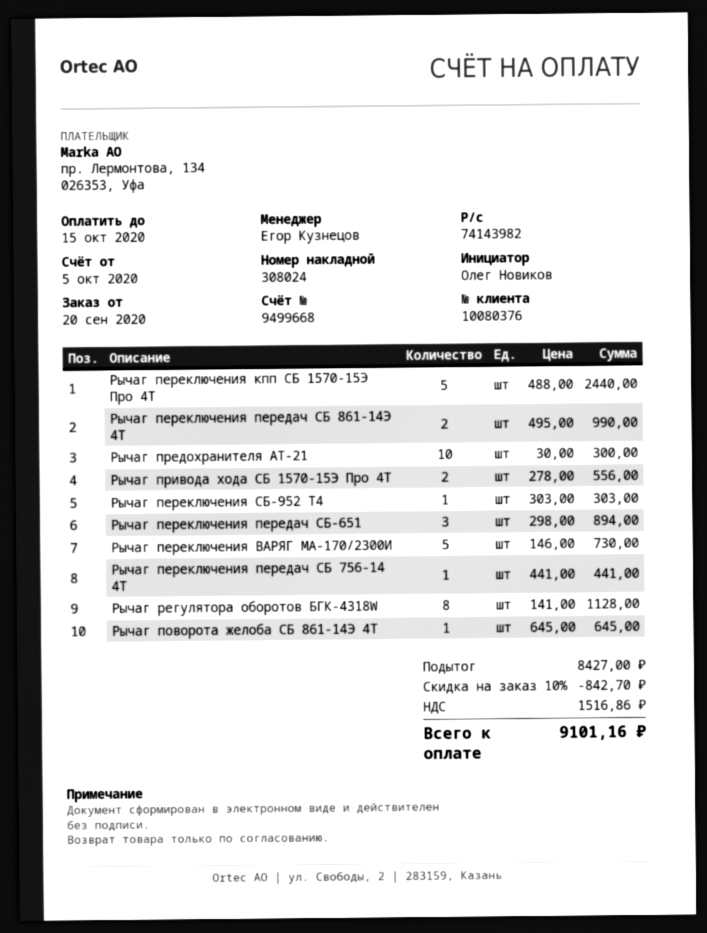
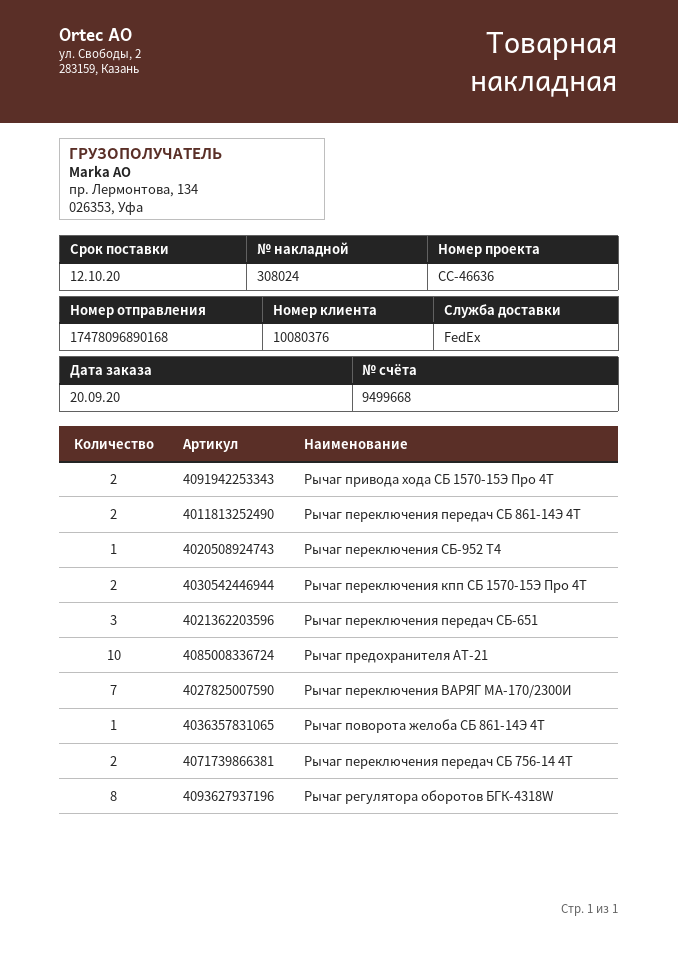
Рычаг переключения кпп СБ 1570-15Э Про 4Т: 5 -> 2
Рычаг переключения ВАРЯГ МА-170/2300И: 5 -> 7
Рычаг переключения передач СБ 756-14 4Т: 1 -> 2

